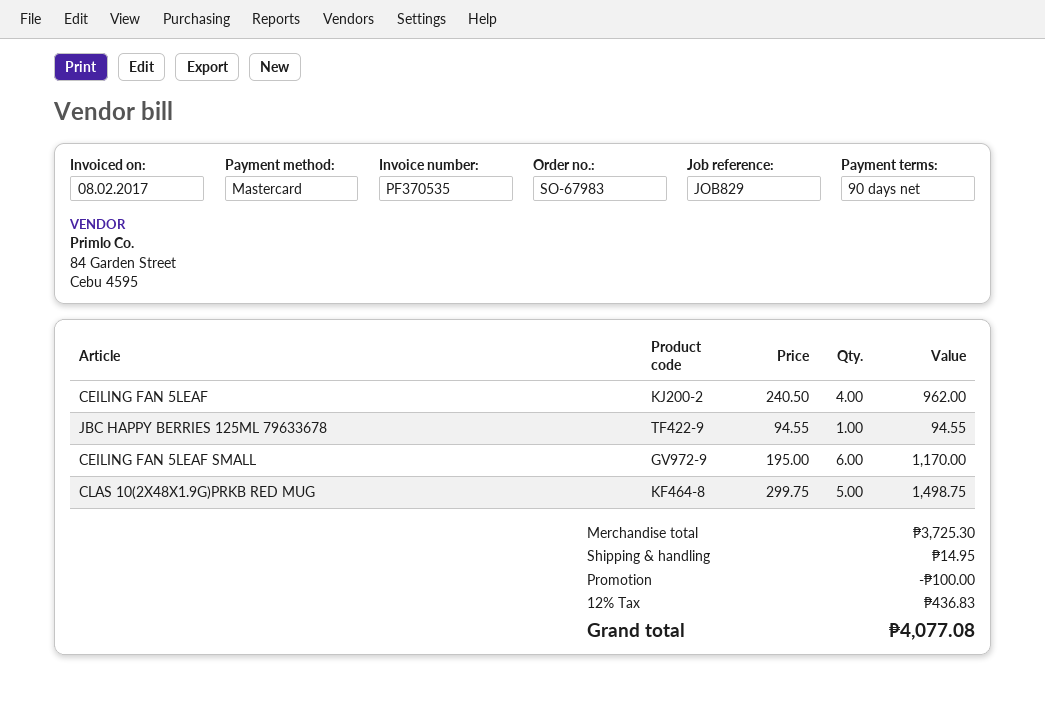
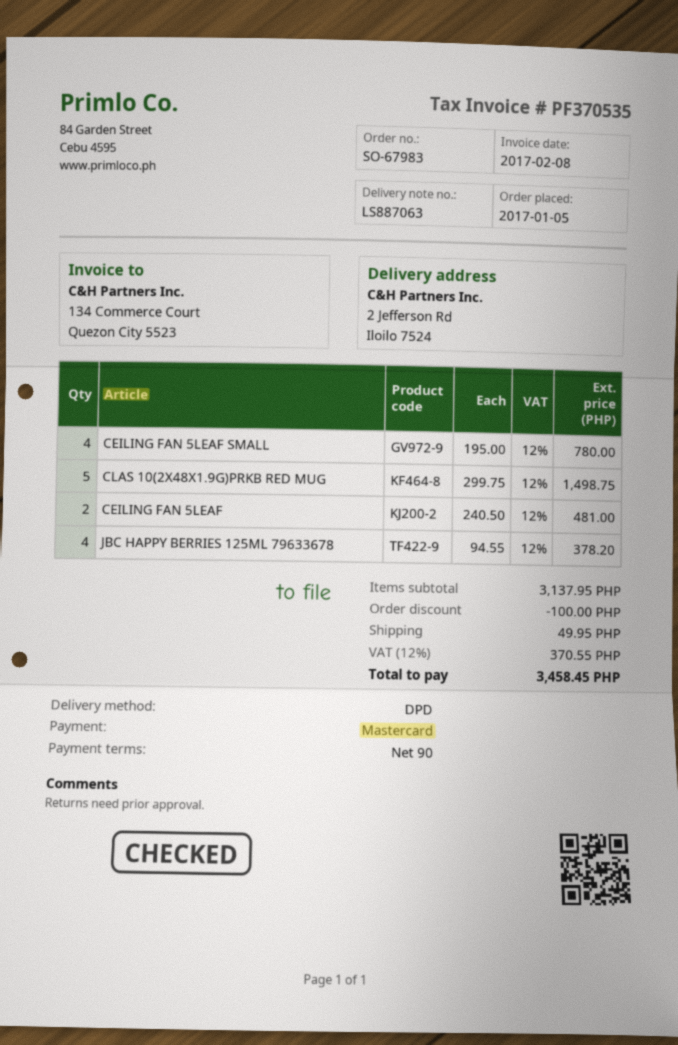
CEILING FAN 5LEAF: 4 x 240.50 = 962.00 -> 2 x 240.50 = 481.00
JBC HAPPY BERRIES 125ML 79633678: 1 x 94.55 = 94.55 -> 4 x 94.55 = 378.20
CEILING FAN 5LEAF SMALL: 6 x 195.00 = 1170.00 -> 4 x 195.00 = 780.00
subtotal: 3725.30 -> 3137.95
shipping: 14.95 -> 49.95
tax: 12% = 436.83 -> 12% = 370.55
total: 4077.08 -> 3458.45

